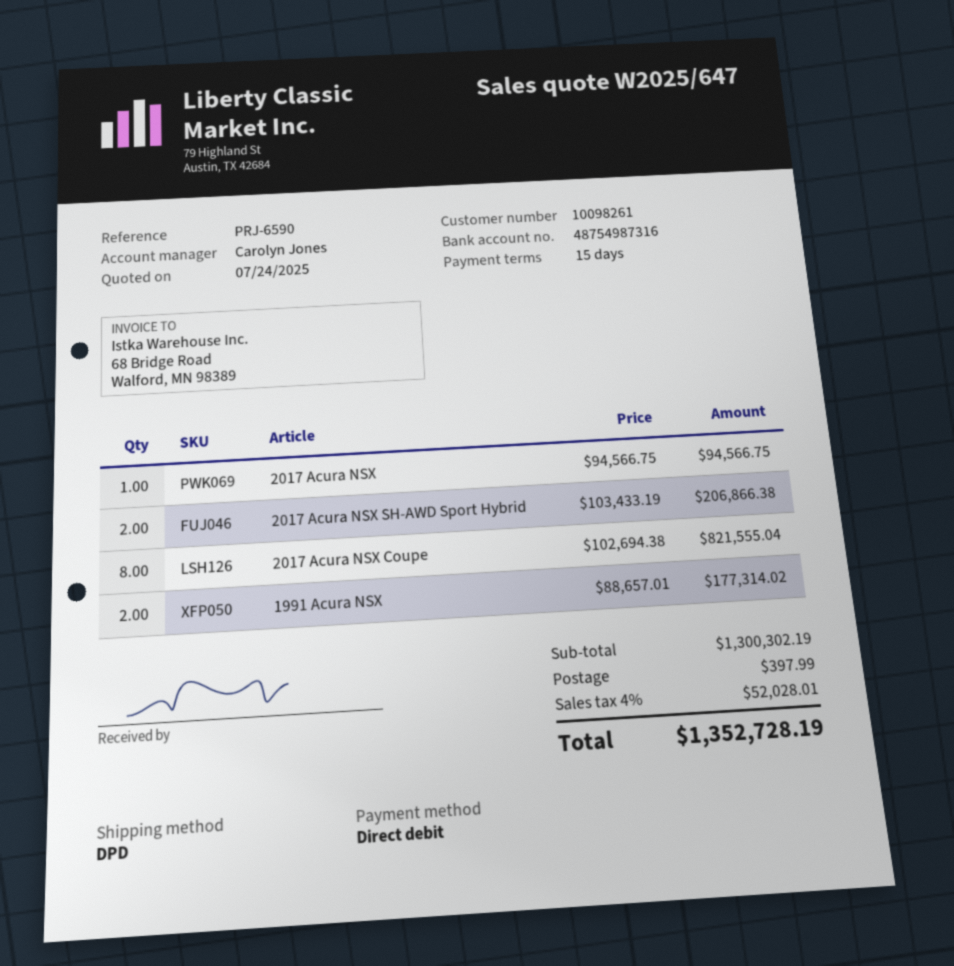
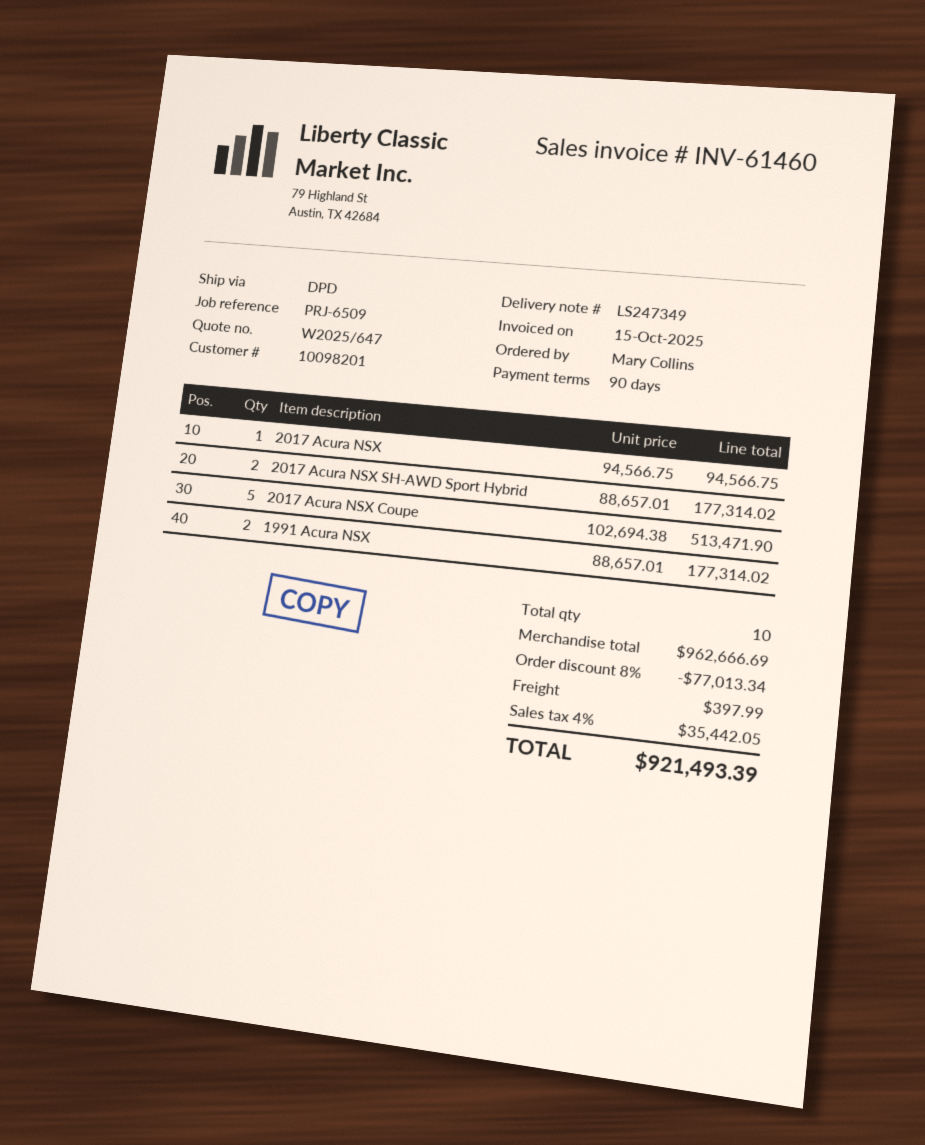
payment terms: 15 days -> 90 days
customer number: 10098261 -> 10098201
reference: PRJ-6590 -> PRJ-6509
2017 Acura NSX SH-AWD Sport Hybrid: 2 x 103433.19 = 206866.38 -> 2 x 88657.01 = 177314.02
2017 Acura NSX Coupe: 8 x 102694.38 = 821555.04 -> 5 x 102694.38 = 513471.90
subtotal: 1300302.19 -> 962666.69
discount: none -> 8% = 77013.34
tax: 4% = 52028.01 -> 4% = 35442.05
total: 1352728.19 -> 921493.39

